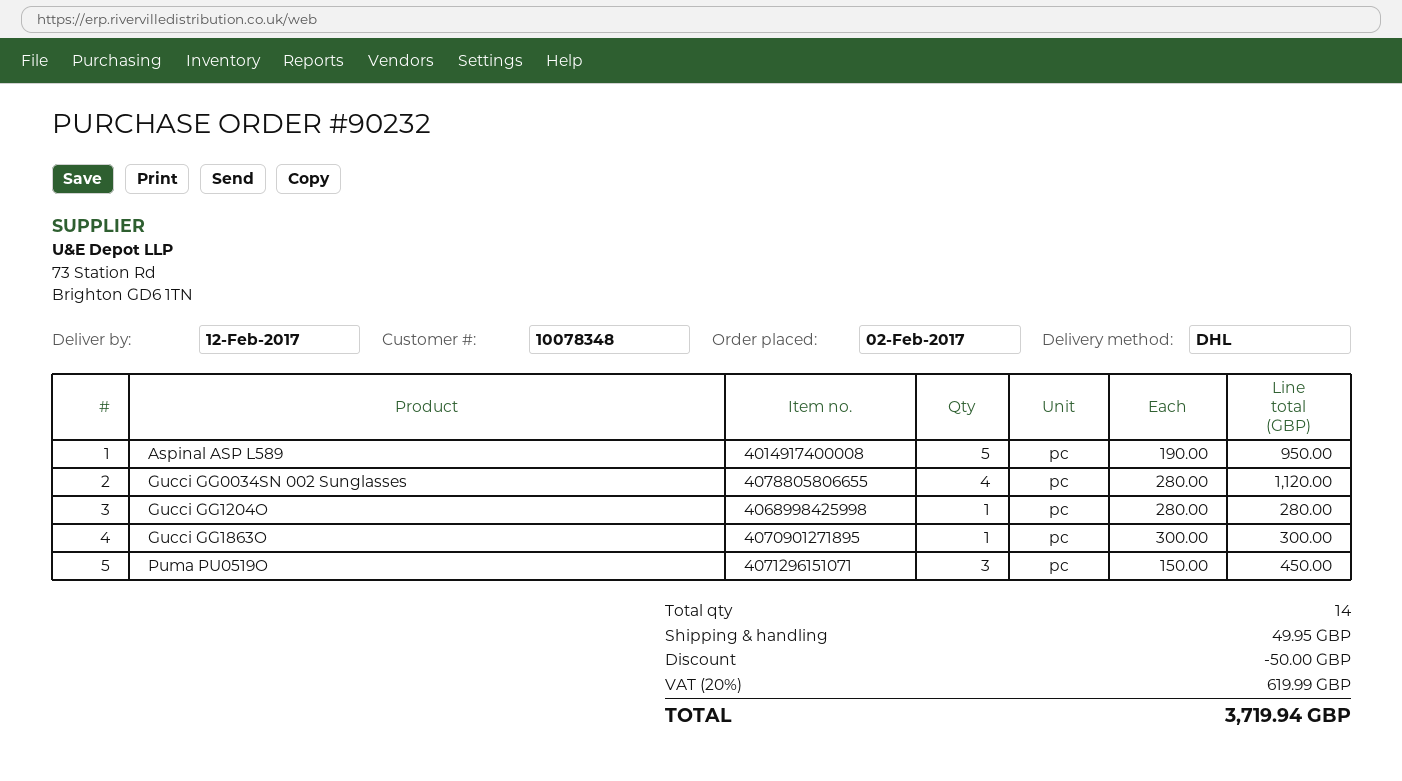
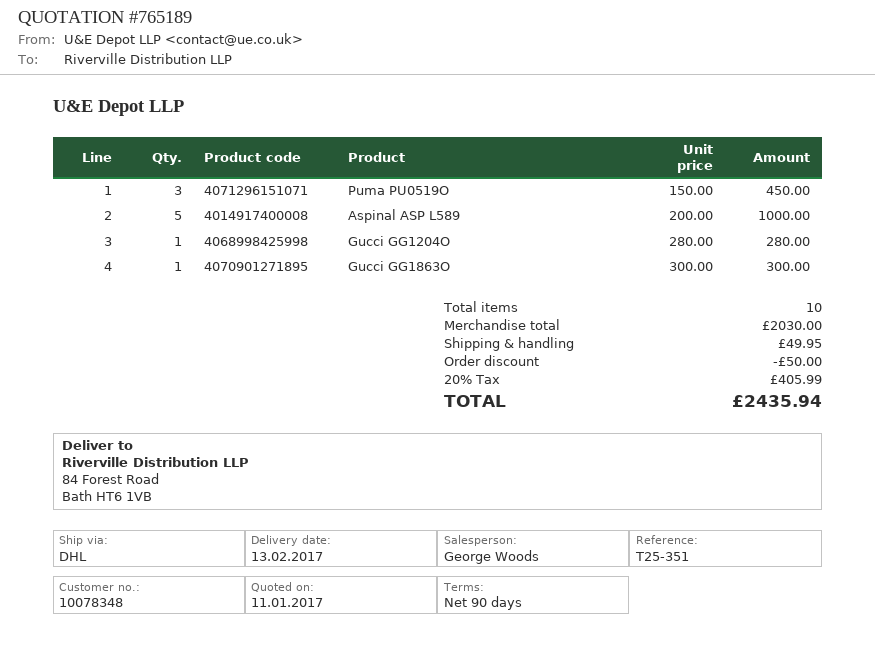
delivery date: 2017-02-12 -> 2017-02-13
Aspinal ASP L589: 5 x 190.00 = 950.00 -> 5 x 200.00 = 1000.00
Gucci GG0034SN 002 Sunglasses: 4 x 280.00 = 1120.00 -> none
total quantity: 14 -> 10
tax: 20% = 619.99 -> 20% = 405.99
total: 3719.94 -> 2435.94

